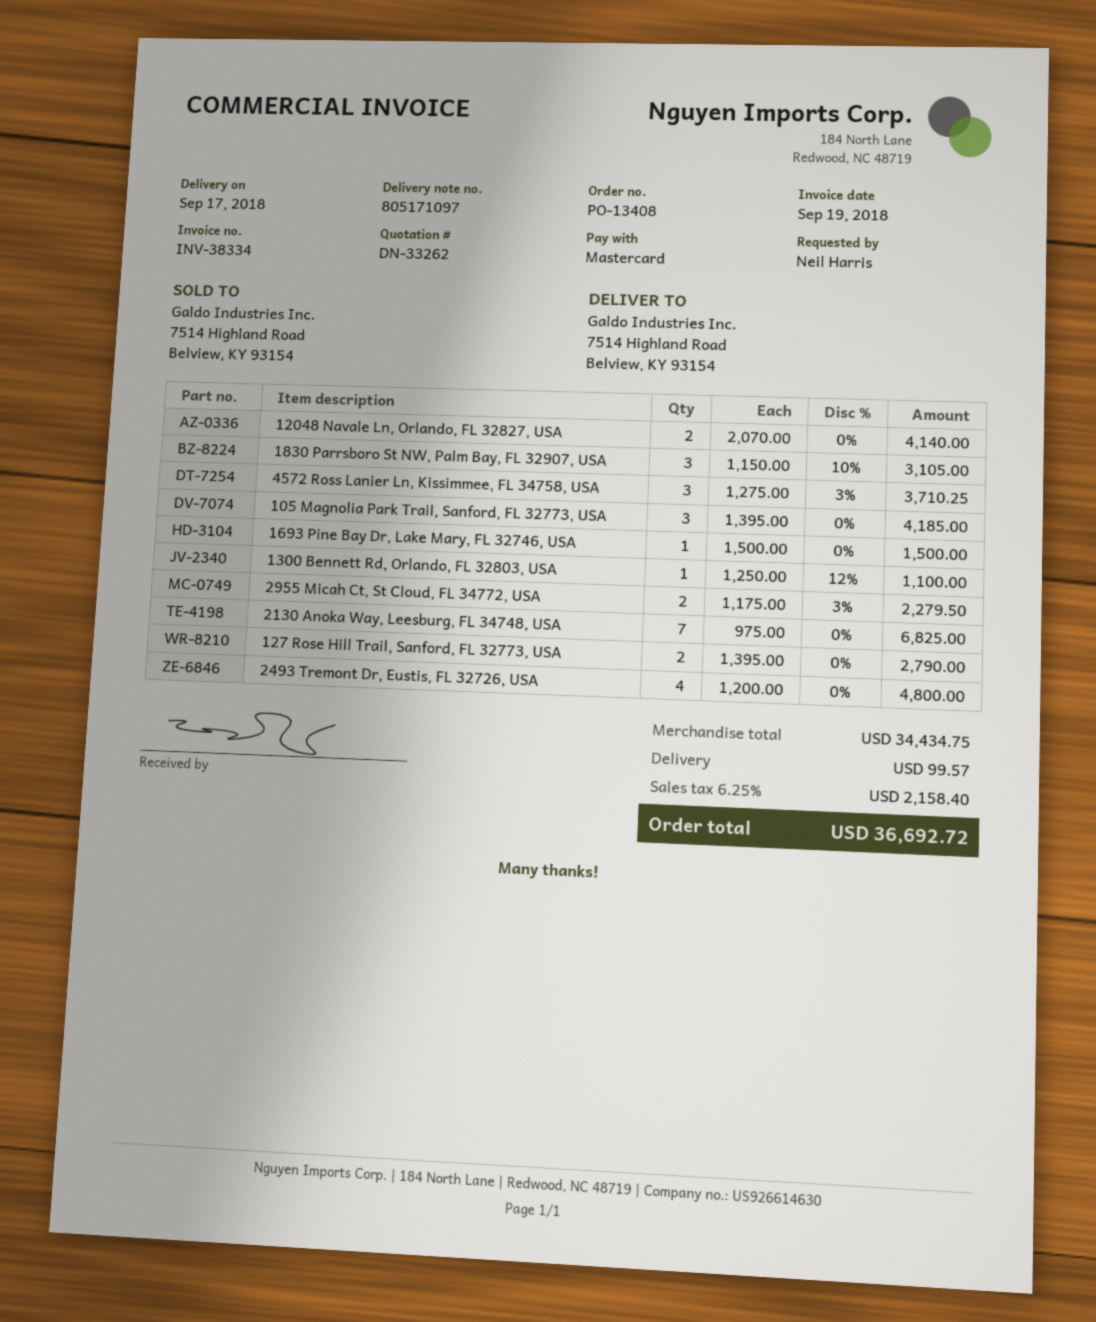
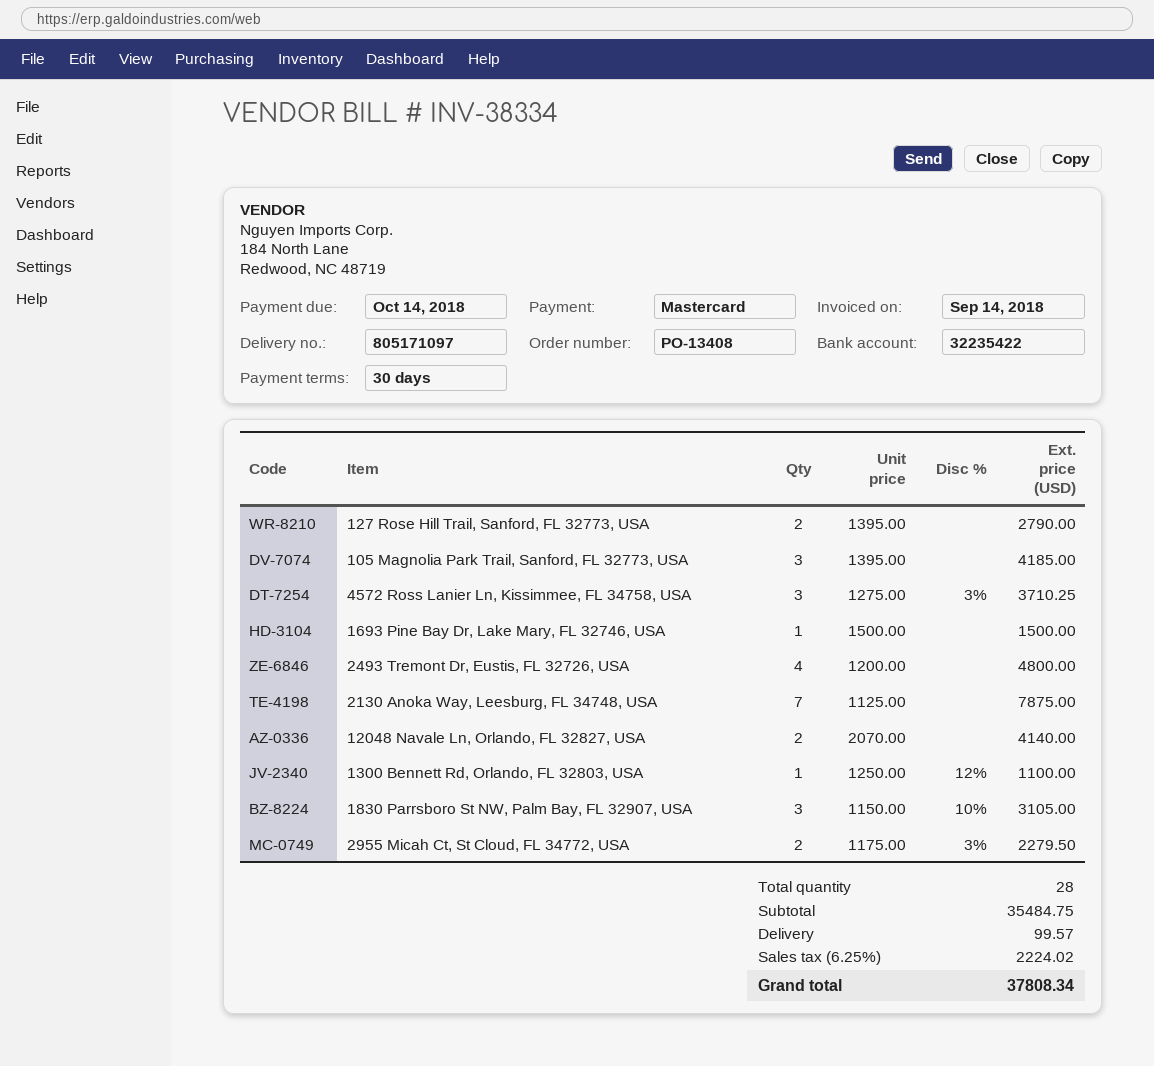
invoice date: 2018-09-19 -> 2018-09-14
2130 Anoka Way, Leesburg, FL 34748, USA: 7 x 975.00 = 6825.00 -> 7 x 1125.00 = 7875.00
subtotal: 34434.75 -> 35484.75
tax: 6.25% = 2158.40 -> 6.25% = 2224.02
total: 36692.72 -> 37808.34

